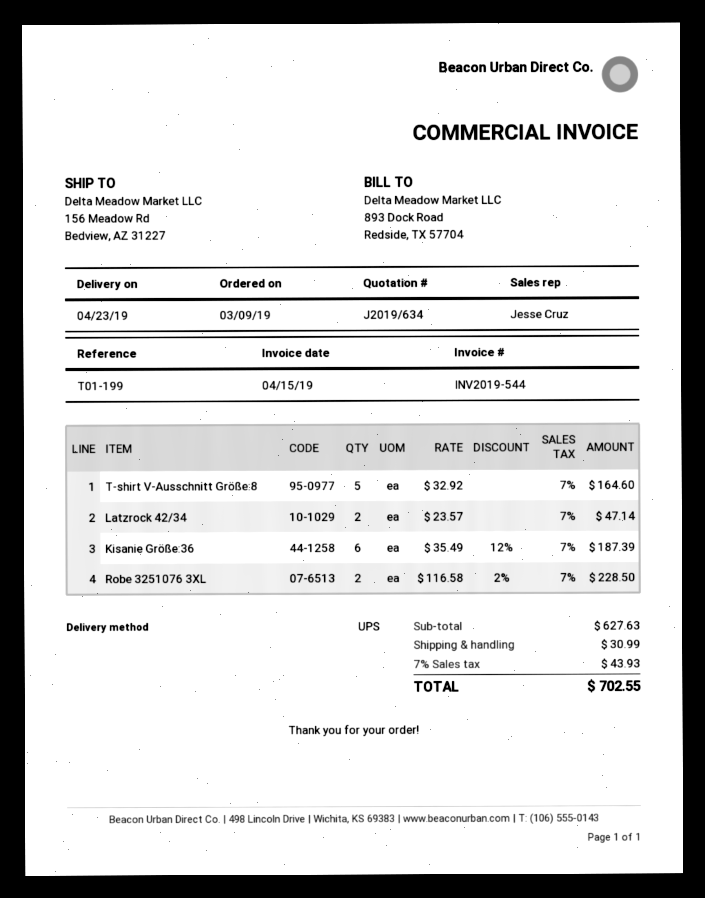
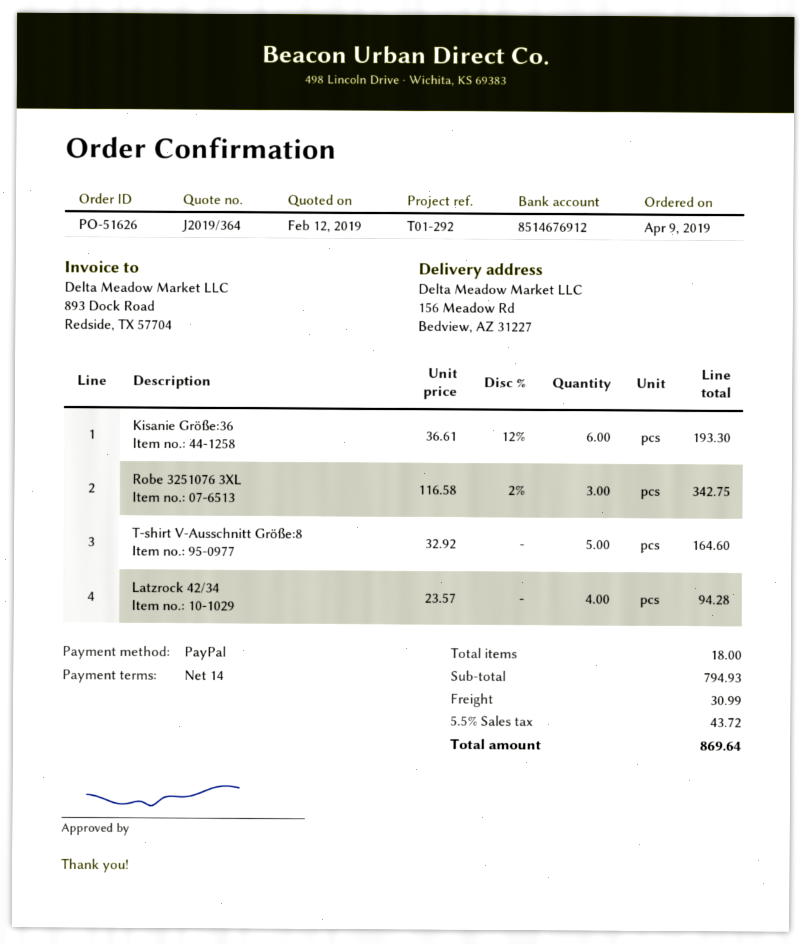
quote number: J2019/634 -> J2019/364
order date: 2019-03-09 -> 2019-04-09
reference: T01-199 -> T01-292
Latzrock 42/34: 2 x 23.57 = 47.14 -> 4 x 23.57 = 94.28
Kisanie Größe:36: 6 x 35.49 - 12% = 187.39 -> 6 x 36.61 - 12% = 193.30
Robe 3251076 3XL: 2 x 116.58 - 2% = 228.50 -> 3 x 116.58 - 2% = 342.75
subtotal: 627.63 -> 794.93
tax: 7% = 43.93 -> 5.5% = 43.72
total: 702.55 -> 869.64

